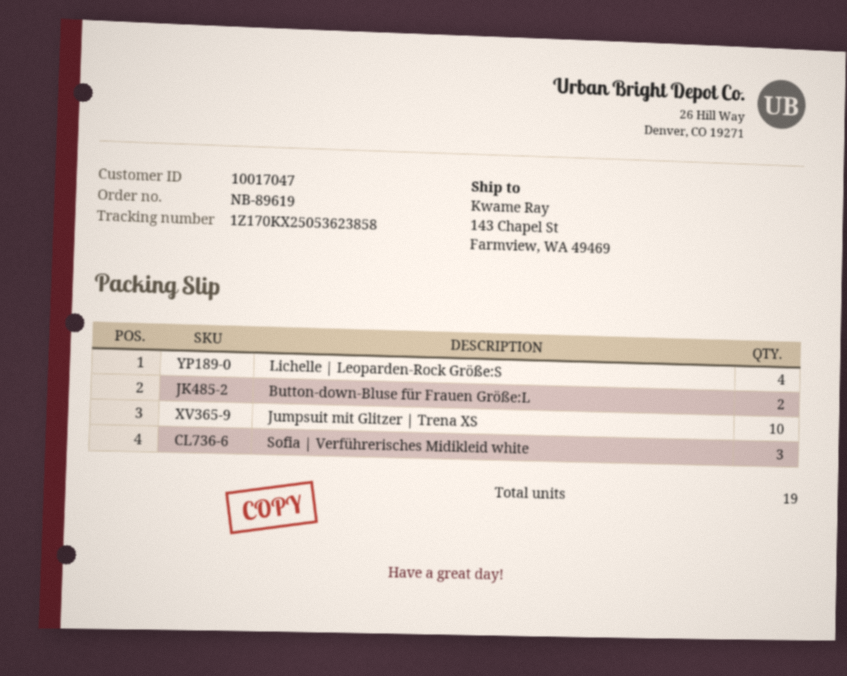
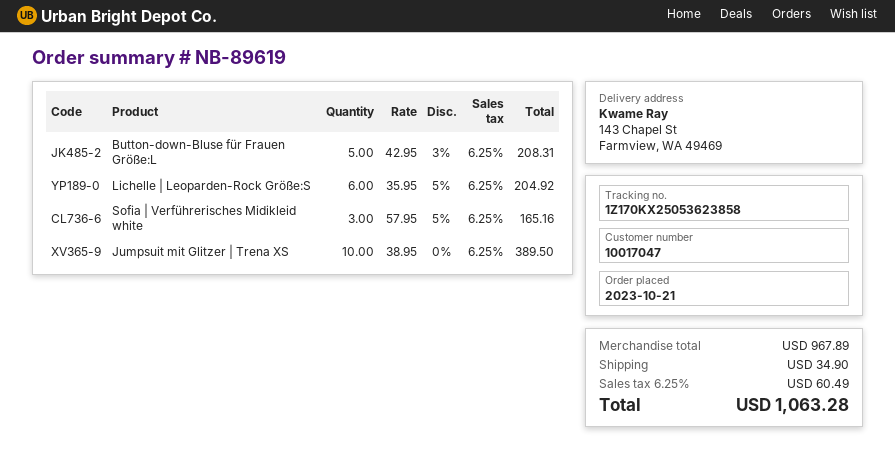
Lichelle | Leoparden-Rock Größe:S: 4 -> 6
Button-down-Bluse für Frauen Größe:L: 2 -> 5

